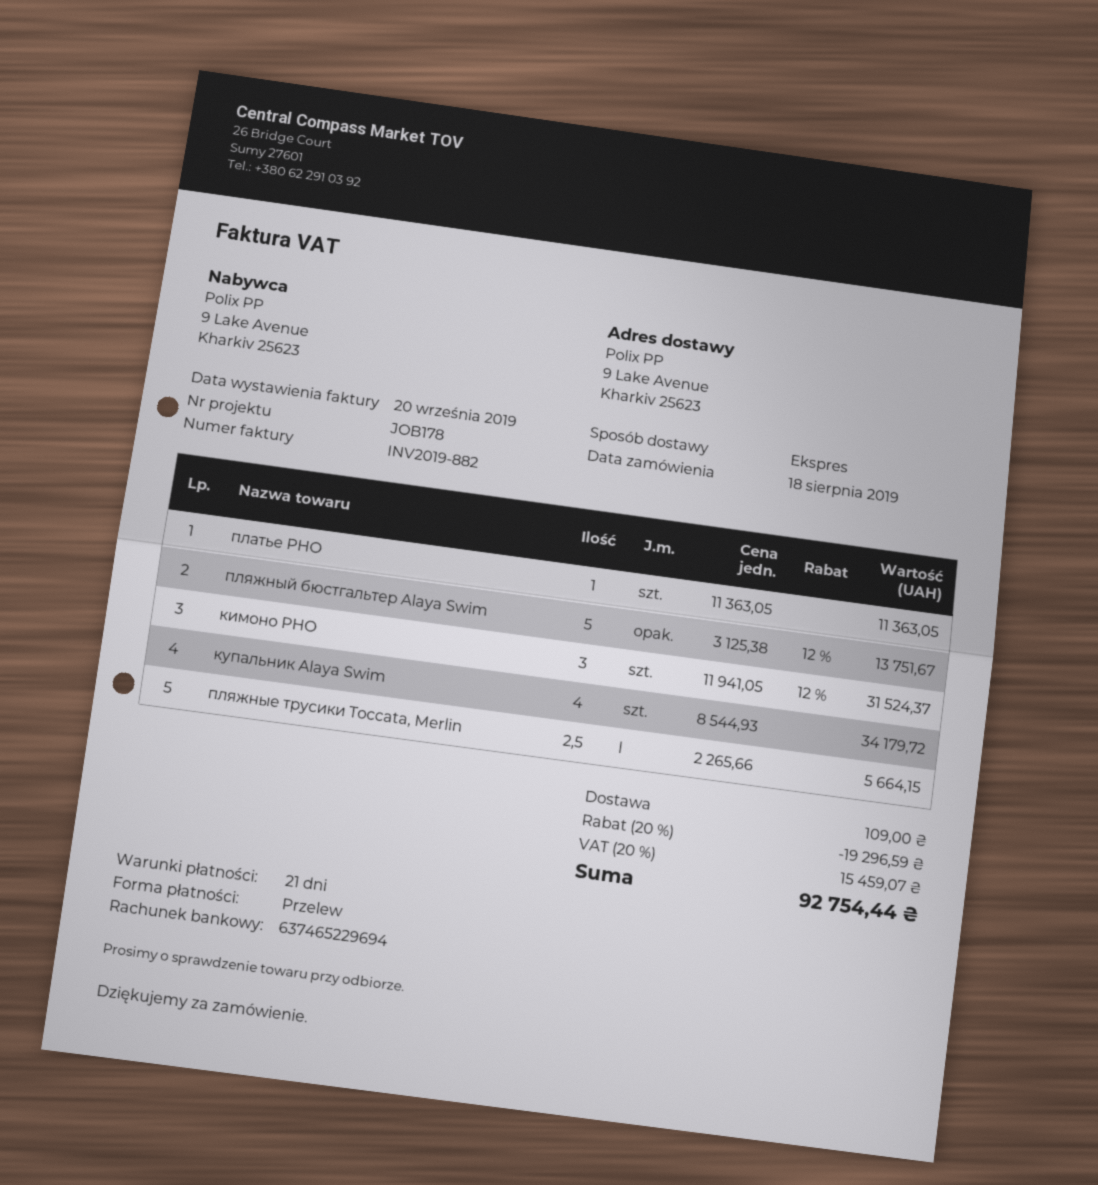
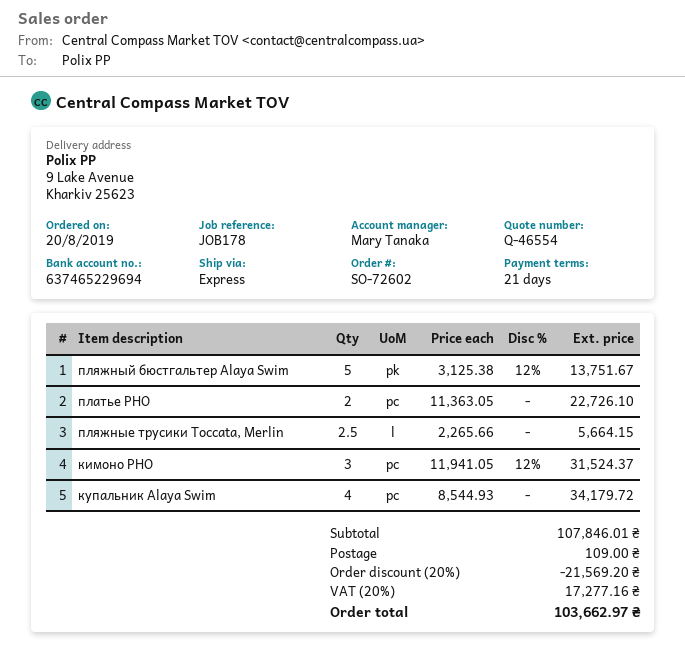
order date: 2019-08-18 -> 2019-08-20
платье PHO: 1 x 11363.05 = 11363.05 -> 2 x 11363.05 = 22726.10
discount: 20% = 19296.59 -> 20% = 21569.20
tax: 20% = 15459.07 -> 20% = 17277.16
total: 92754.44 -> 103662.97

